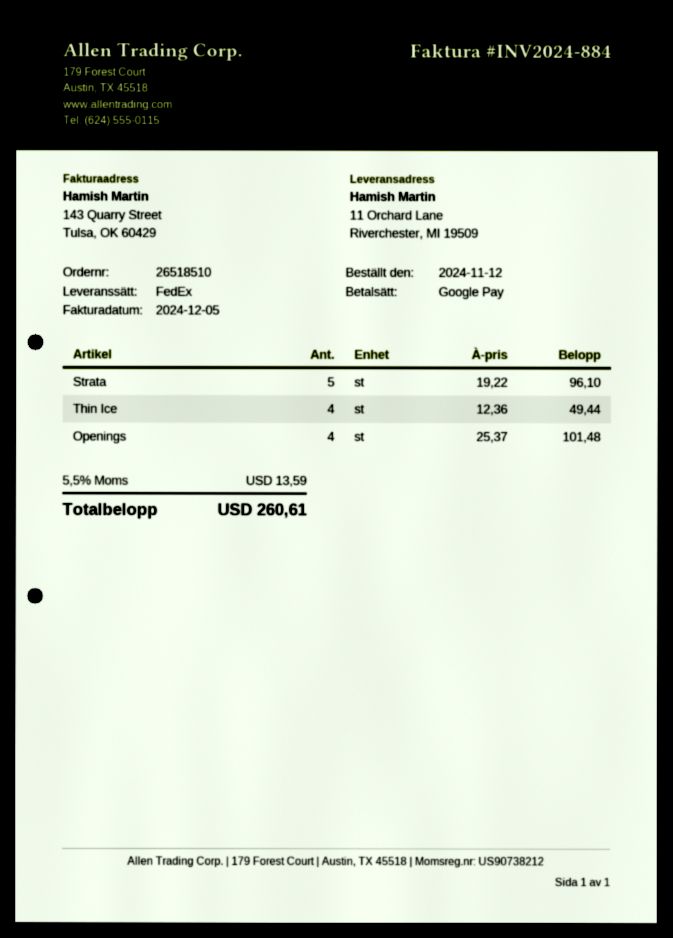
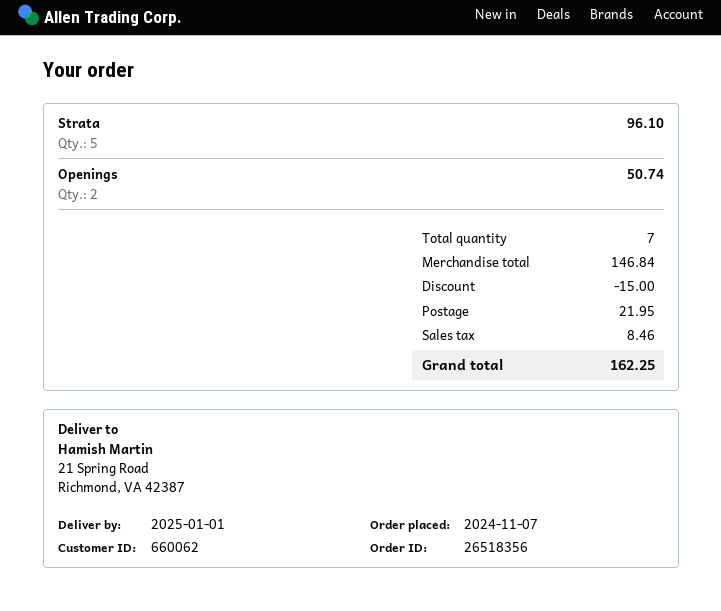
order number: 26518510 -> 26518356
order date: 2024-11-12 -> 2024-11-07
ship to: 11 Orchard Lane, Riverchester, MI 19509 -> 21 Spring Road, Richmond, VA 42387
Thin Ice: 4 for 49.44 -> none
Openings: 4 for 101.48 -> 2 for 50.74
discount: none -> 15.00
shipping: none -> 21.95
tax: 13.59 -> 8.46
total: 260.61 -> 162.25

